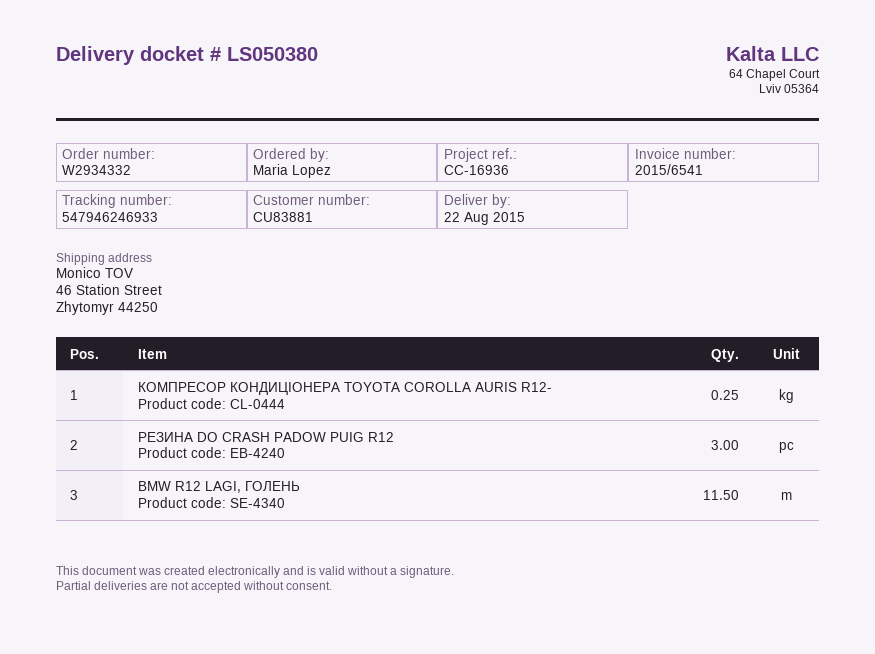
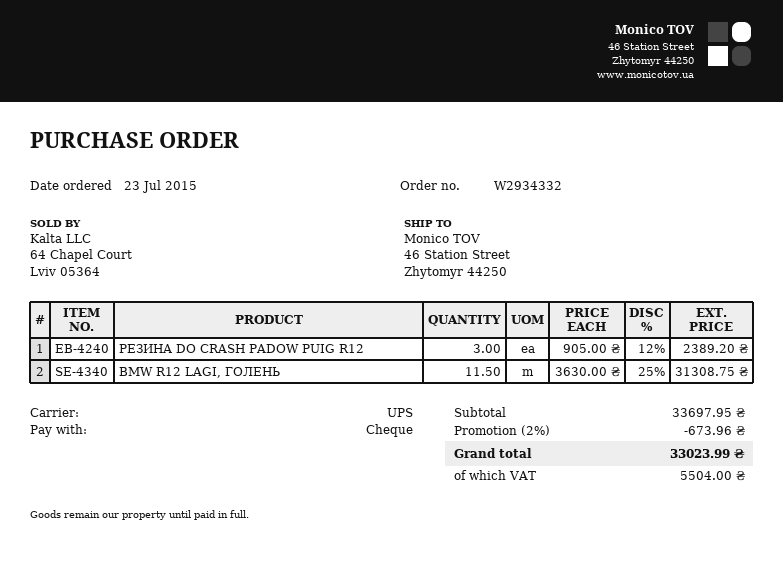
КОМПРЕСОР КОНДИЦІОНЕРА TOYOTA COROLLA AURIS R12-: 0.25 -> none

